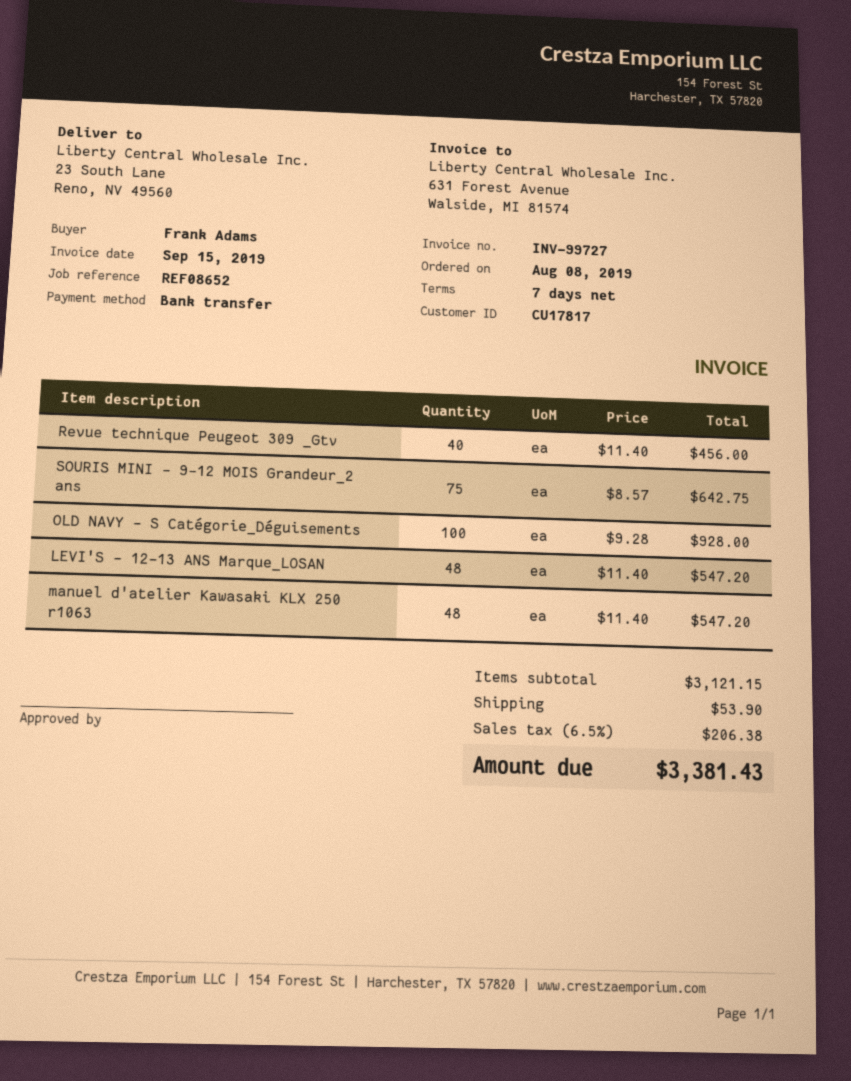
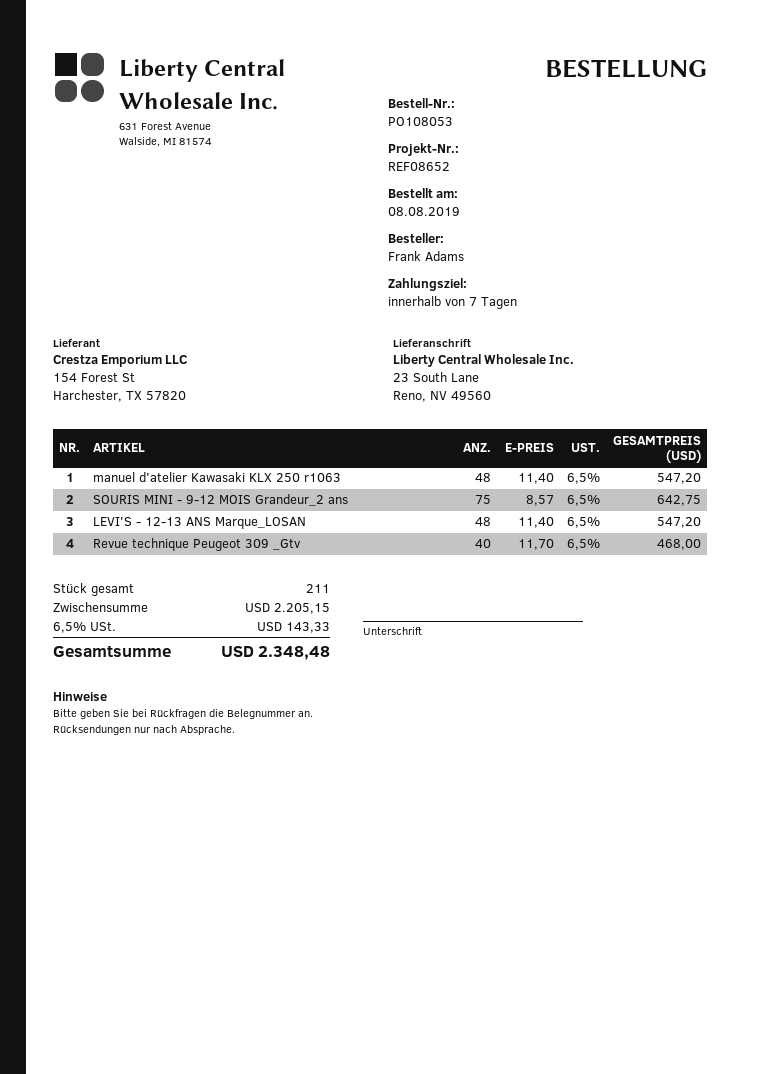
Revue technique Peugeot 309 _Gtv: 40 x 11.40 = 456.00 -> 40 x 11.70 = 468.00
OLD NAVY - S Catégorie_Déguisements: 100 x 9.28 = 928.00 -> none
subtotal: 3121.15 -> 2205.15
shipping: 53.90 -> none
tax: 6.5% = 206.38 -> 6.5% = 143.33
total: 3381.43 -> 2348.48

